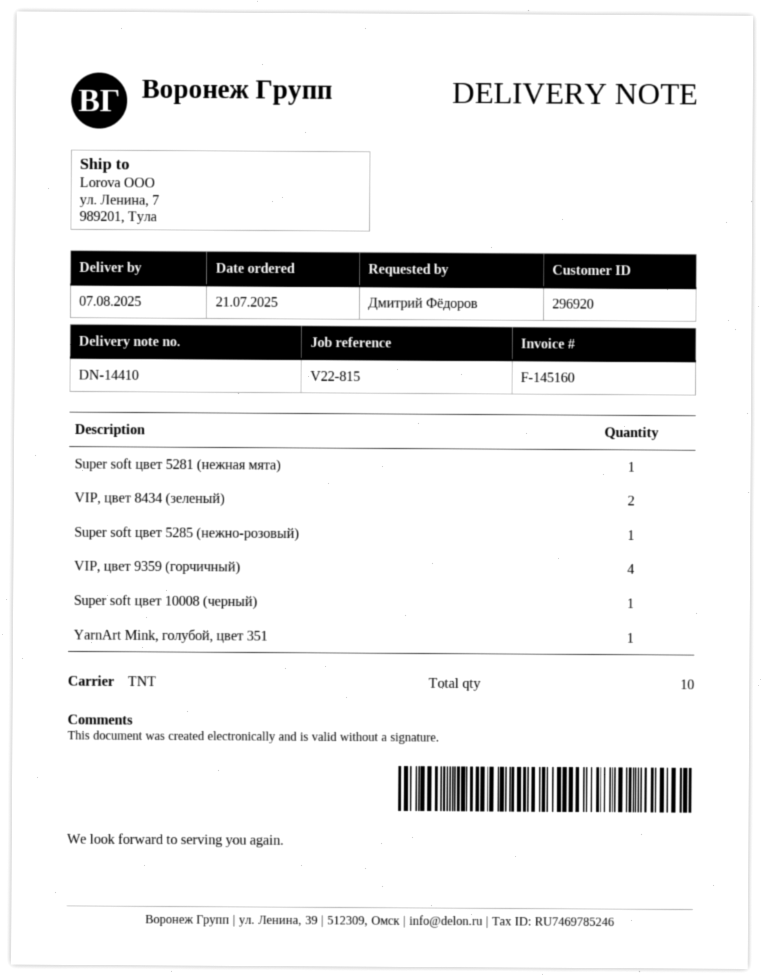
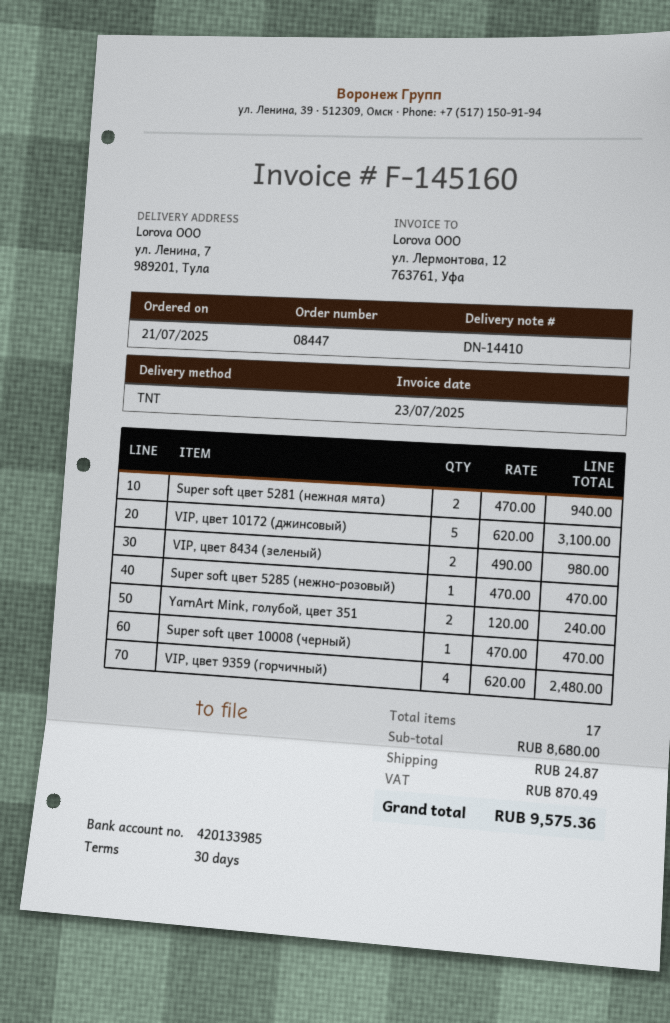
Super soft цвет 5281 (нежная мята): 1 -> 2
YarnArt Mink, голубой, цвет 351: 1 -> 2
VIP, цвет 10172 (джинсовый): none -> 5
total quantity: 10 -> 17

